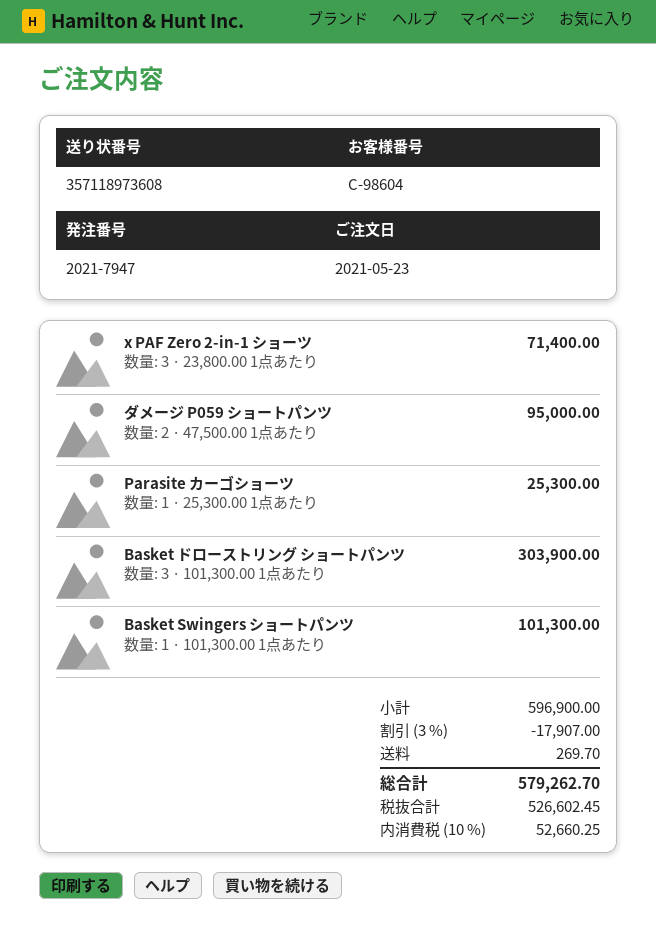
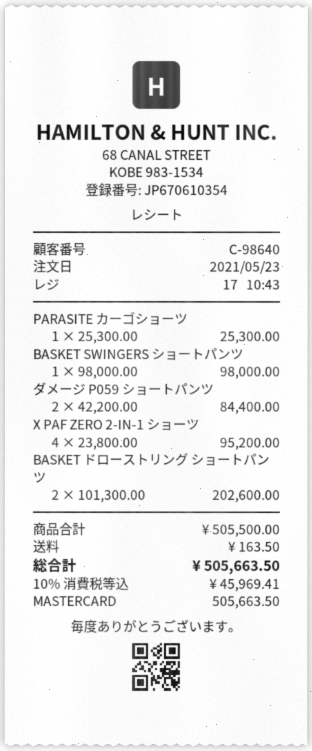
customer number: C-98604 -> C-98640
x PAF Zero 2-in-1 ショーツ: 3 x 23800.00 = 71400.00 -> 4 x 23800.00 = 95200.00
ダメージ P059 ショートパンツ: 2 x 47500.00 = 95000.00 -> 2 x 42200.00 = 84400.00
Basket ドローストリング ショートパンツ: 3 x 101300.00 = 303900.00 -> 2 x 101300.00 = 202600.00
Basket Swingers ショートパンツ: 1 x 101300.00 = 101300.00 -> 1 x 98000.00 = 98000.00
subtotal: 596900.00 -> 505500.00
discount: 3% = 17907.00 -> none
shipping: 269.70 -> 163.50
tax: 10% = 52660.25 -> 10% = 45969.41
total: 579262.70 -> 505663.50

